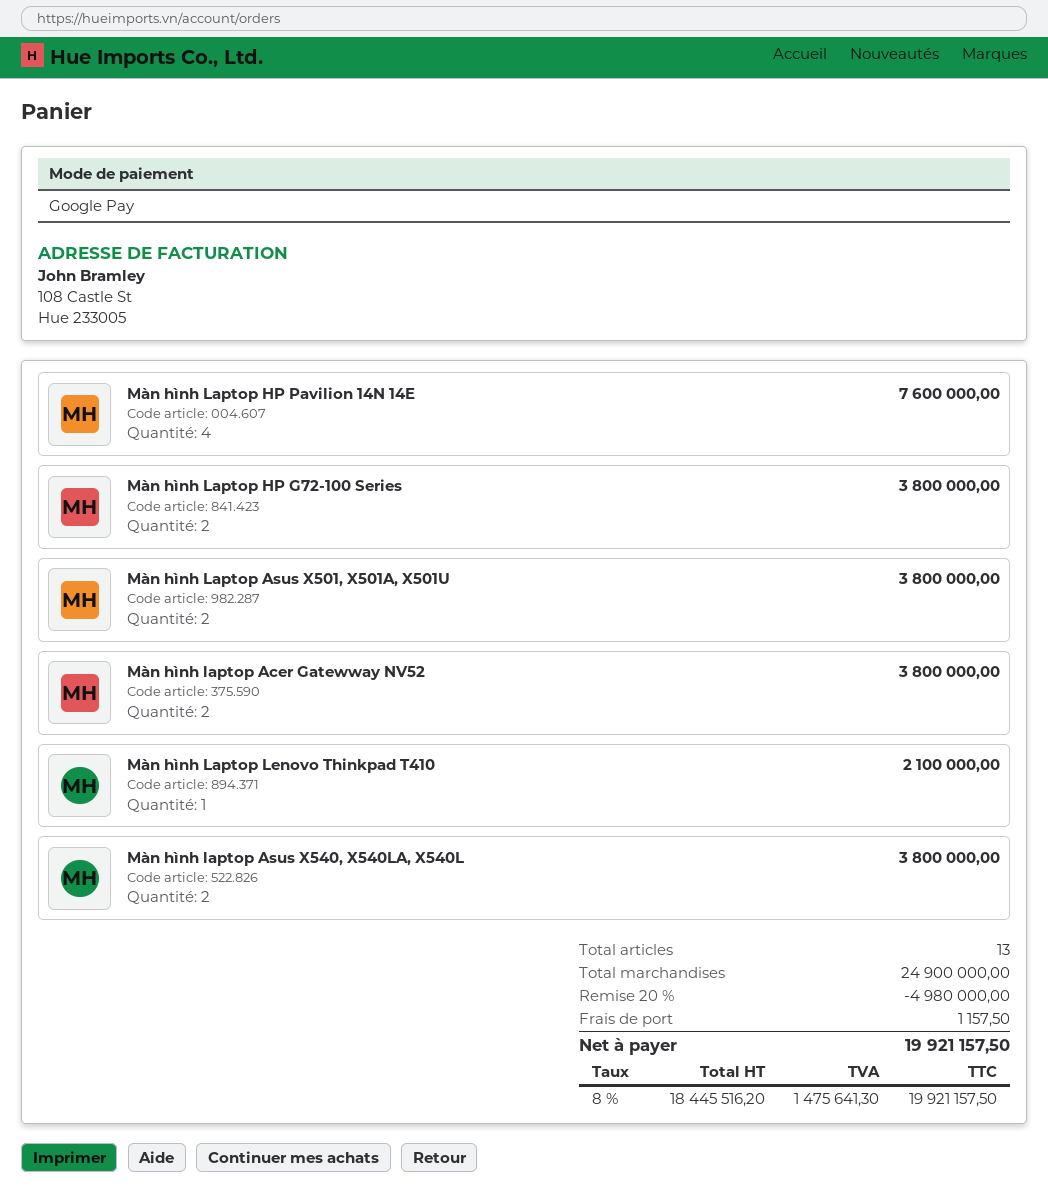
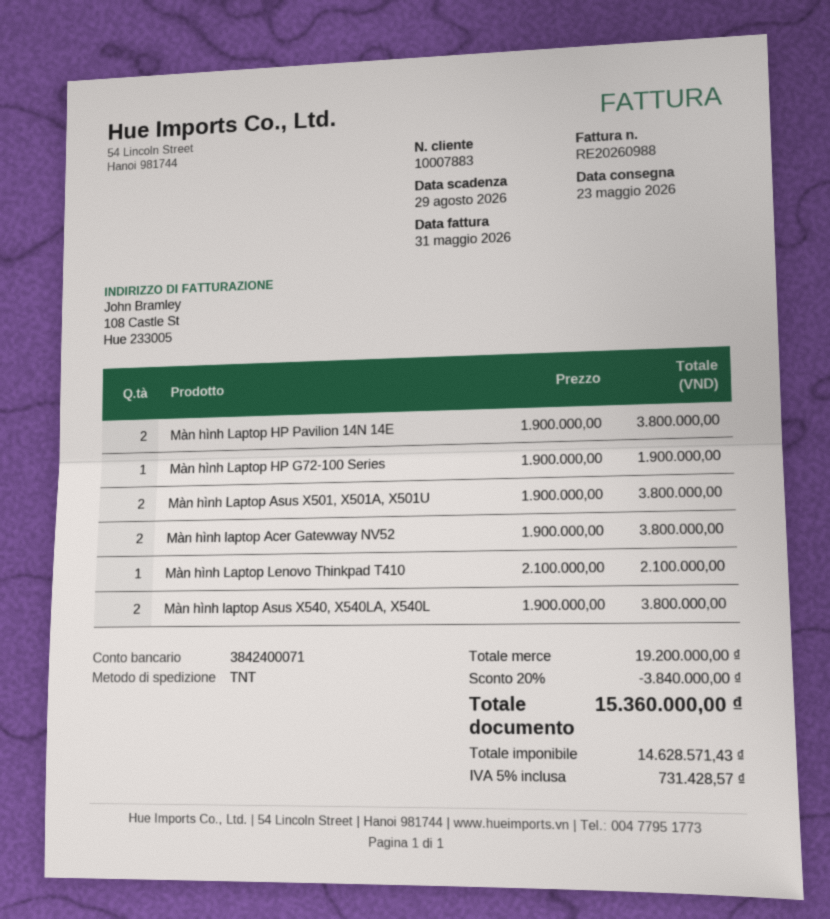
Màn hình Laptop HP Pavilion 14N 14E: 4 for 7600000.00 -> 2 for 3800000.00
Màn hình Laptop HP G72-100 Series: 2 for 3800000.00 -> 1 for 1900000.00
subtotal: 24900000.00 -> 19200000.00
discount: 20% = 4980000.00 -> 20% = 3840000.00
shipping: 1157.50 -> none
net: 18445516.20 -> 14628571.43
tax: 8% = 1475641.30 -> 5% = 731428.57
total: 19921157.50 -> 15360000.00

